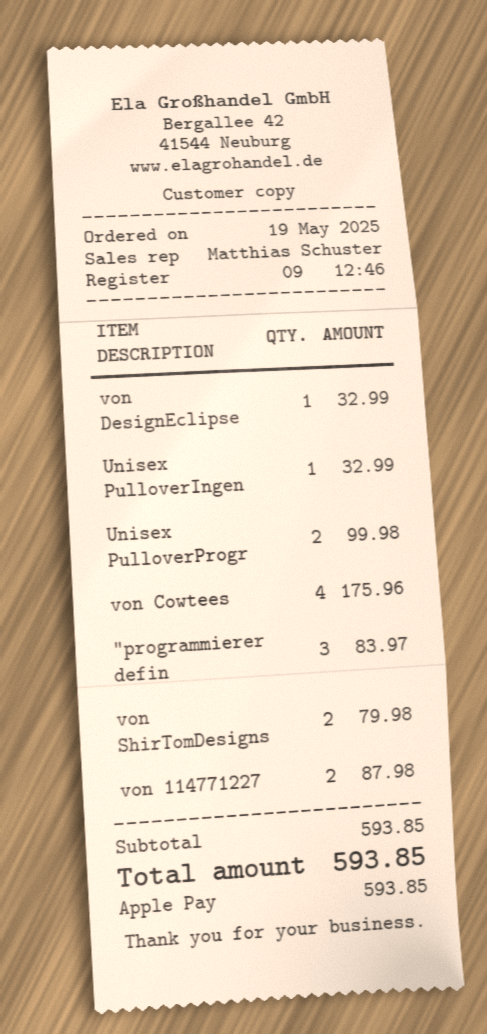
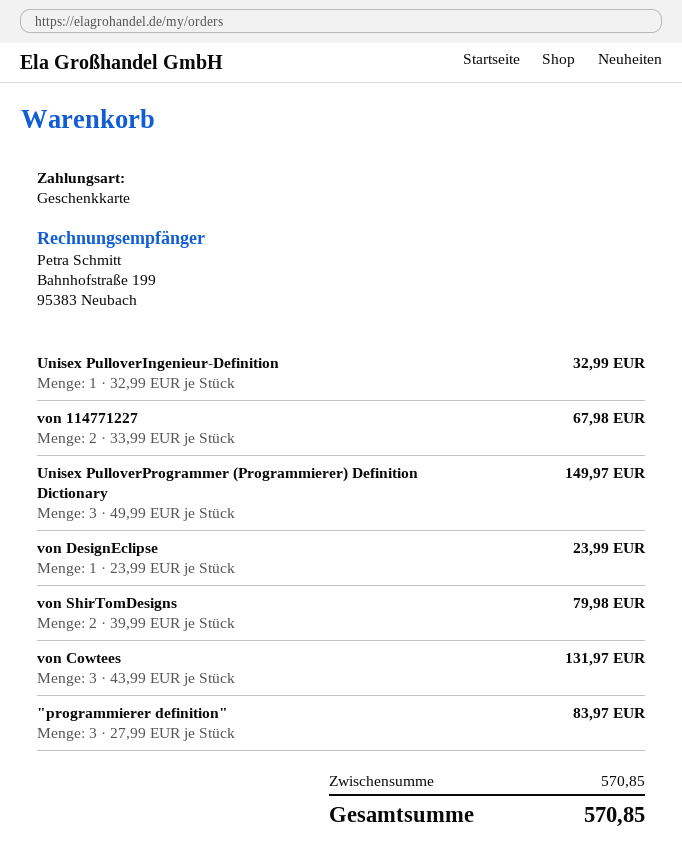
payment method: Apple Pay -> gift card
von DesignEclipse: 1 for 32.99 -> 1 for 23.99
Unisex PulloverProgr: 2 for 99.98 -> 3 for 149.97
von Cowtees: 4 for 175.96 -> 3 for 131.97
von 114771227: 2 for 87.98 -> 2 for 67.98
subtotal: 593.85 -> 570.85
total: 593.85 -> 570.85

